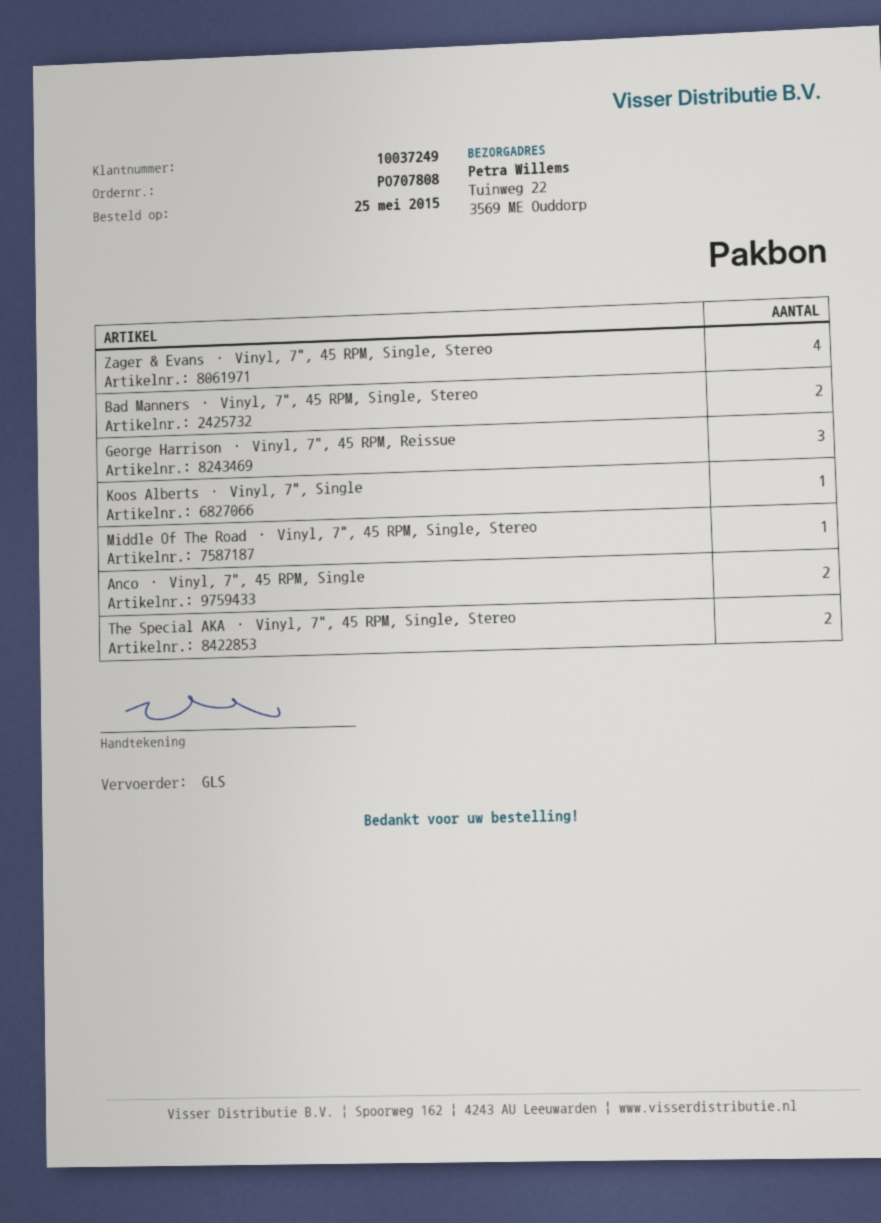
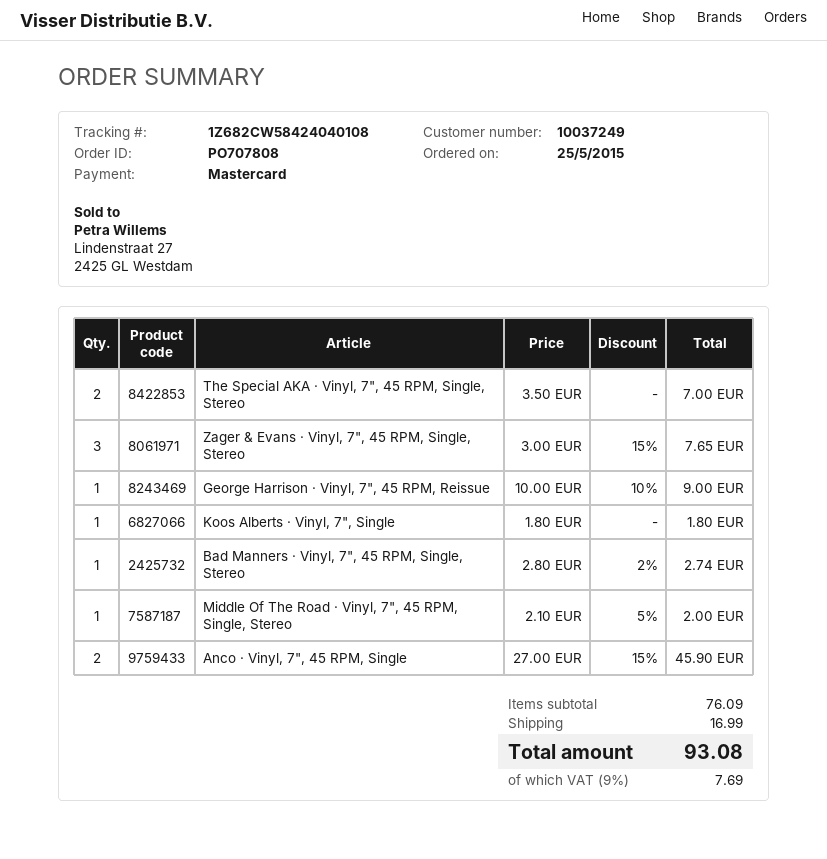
Zager & Evans · Vinyl, 7", 45 RPM, Single, Stereo: 4 -> 3
Bad Manners · Vinyl, 7", 45 RPM, Single, Stereo: 2 -> 1
George Harrison · Vinyl, 7", 45 RPM, Reissue: 3 -> 1

